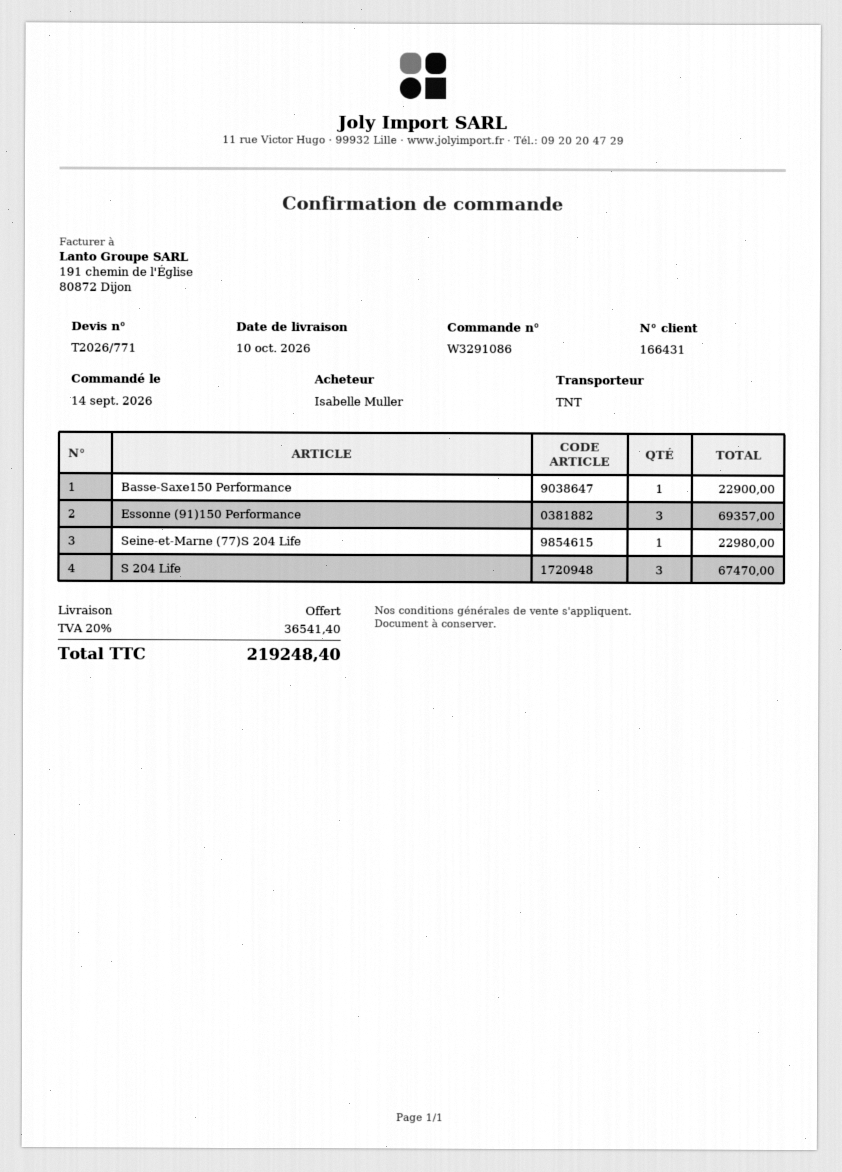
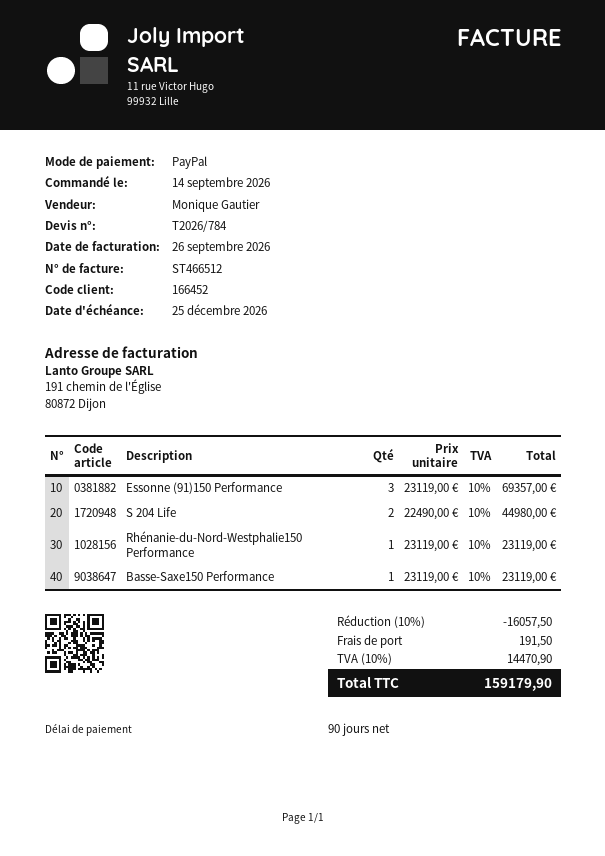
quote number: T2026/771 -> T2026/784
customer number: 166431 -> 166452
Basse-Saxe150 Performance: 1 for 22900.00 -> 1 for 23119.00
Seine-et-Marne (77)S 204 Life: 1 for 22980.00 -> none
S 204 Life: 3 for 67470.00 -> 2 for 44980.00
Rhénanie-du-Nord-Westphalie150 Performance: none -> 1 for 23119.00
discount: none -> 10% = 16057.50
shipping: 0.00 -> 191.50
tax: 20% = 36541.40 -> 10% = 14470.90
total: 219248.40 -> 159179.90

